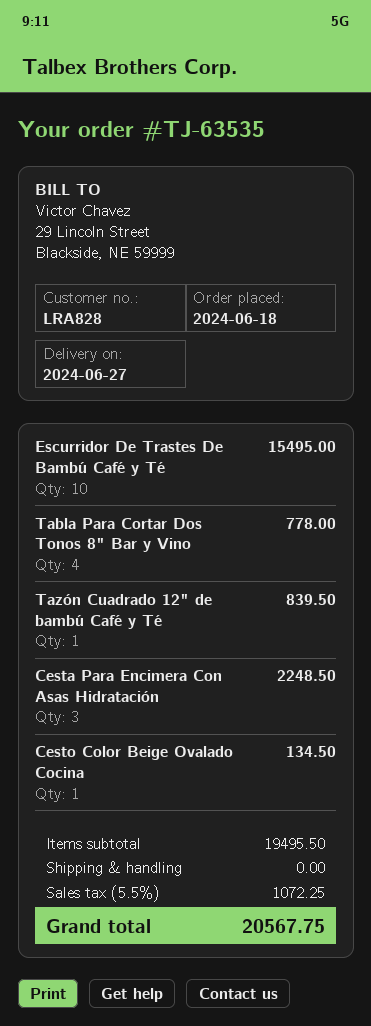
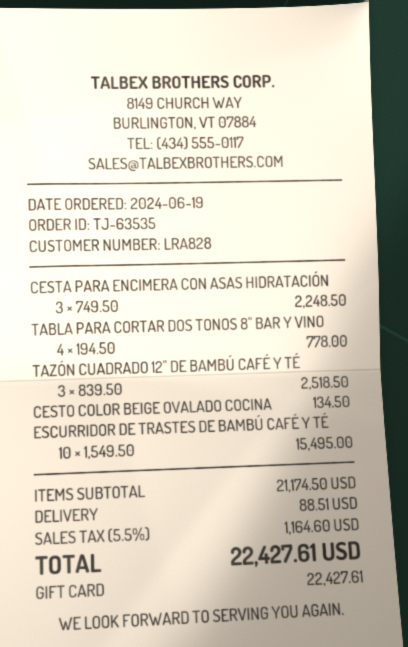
order date: 2024-06-18 -> 2024-06-19
Tazón Cuadrado 12" de bambú Café y Té: 1 for 839.50 -> 3 for 2518.50
subtotal: 19495.50 -> 21174.50
shipping: 0.00 -> 88.51
tax: 5.5% = 1072.25 -> 5.5% = 1164.60
total: 20567.75 -> 22427.61

